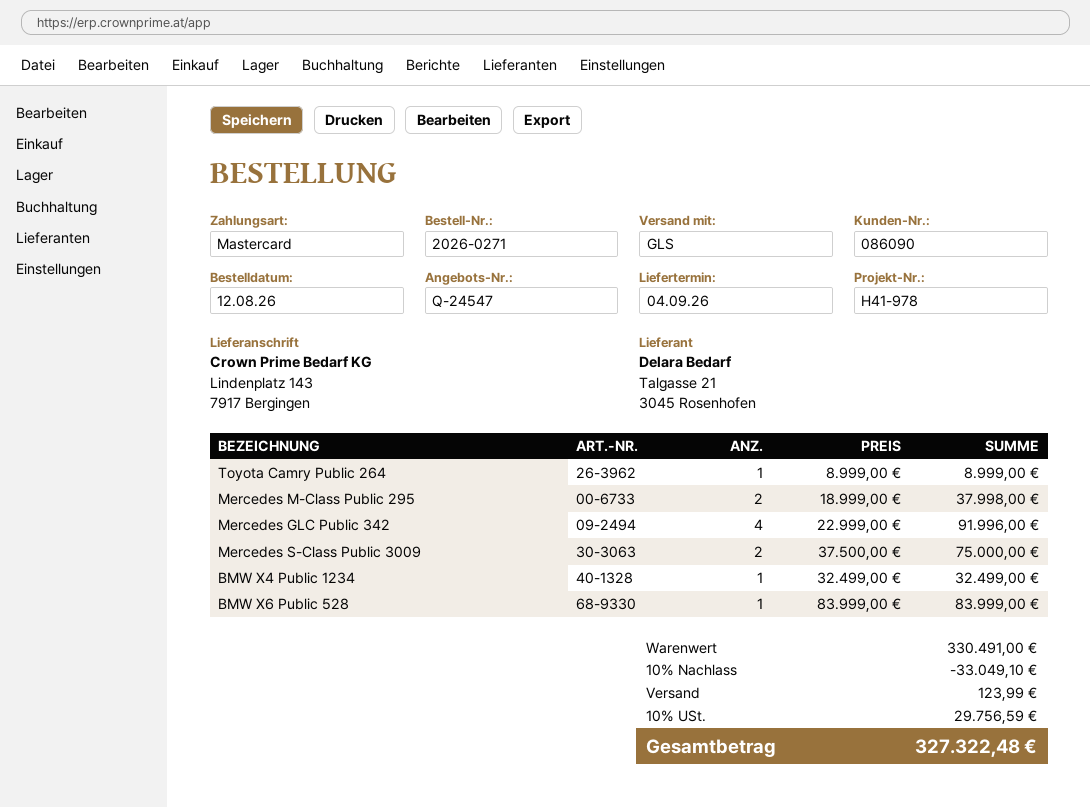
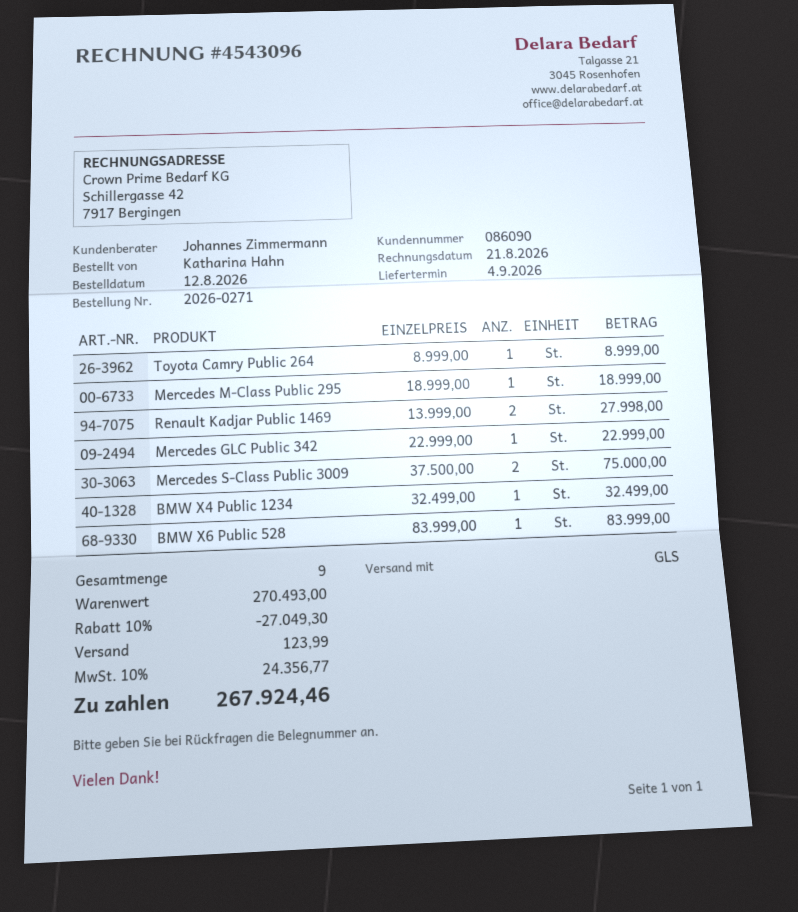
Mercedes M-Class Public 295: 2 x 18999.00 = 37998.00 -> 1 x 18999.00 = 18999.00
Mercedes GLC Public 342: 4 x 22999.00 = 91996.00 -> 1 x 22999.00 = 22999.00
Renault Kadjar Public 1469: none -> 2 x 13999.00 = 27998.00
subtotal: 330491.00 -> 270493.00
discount: 10% = 33049.10 -> 10% = 27049.30
tax: 10% = 29756.59 -> 10% = 24356.77
total: 327322.48 -> 267924.46

